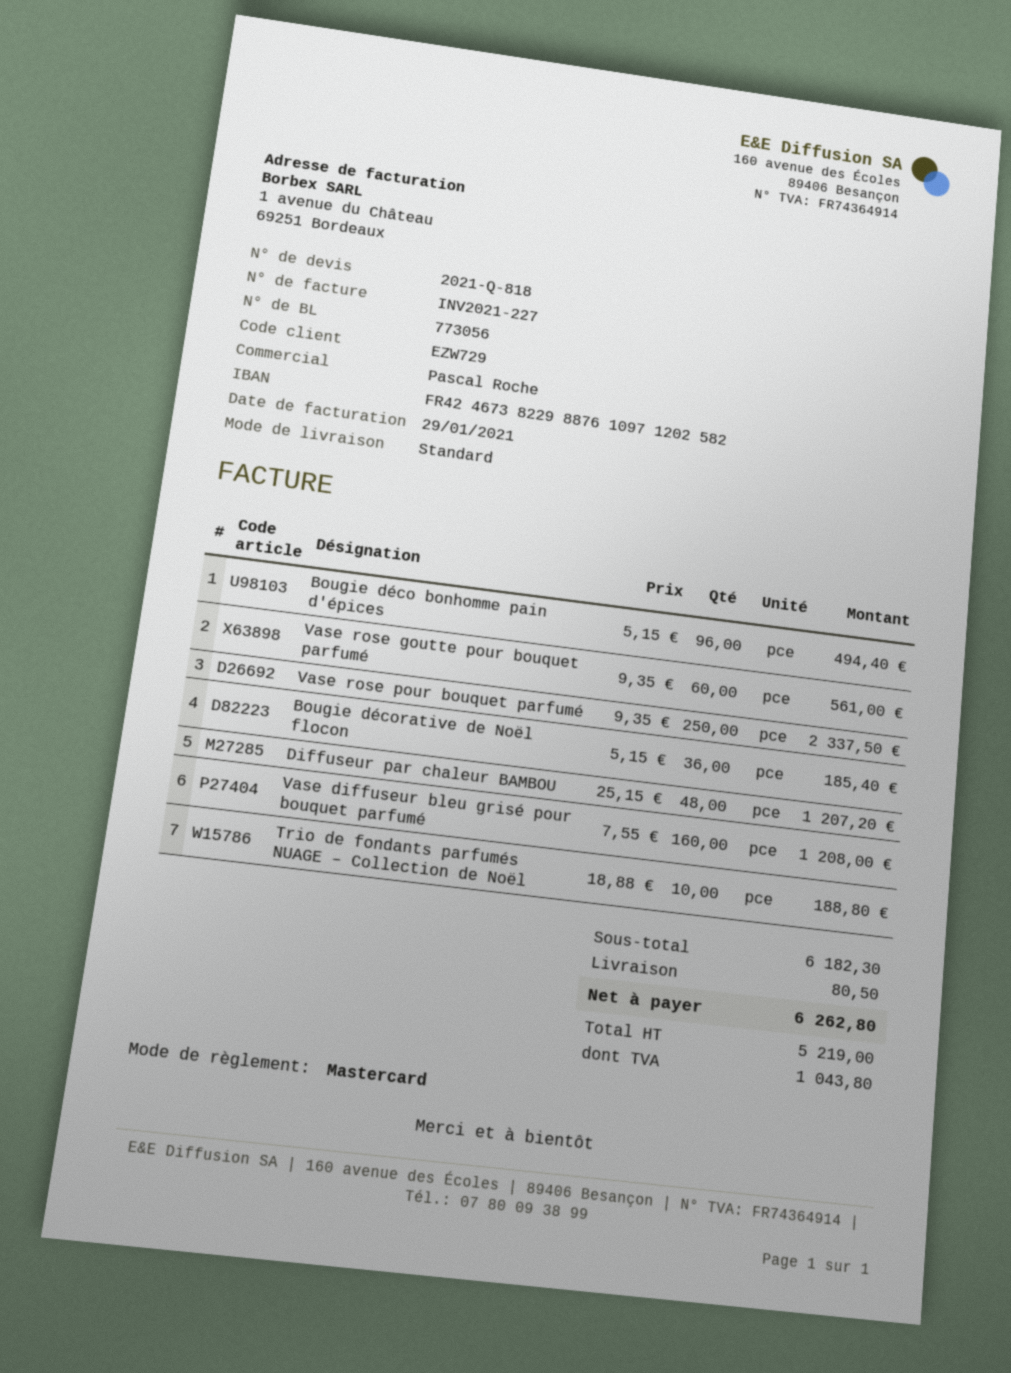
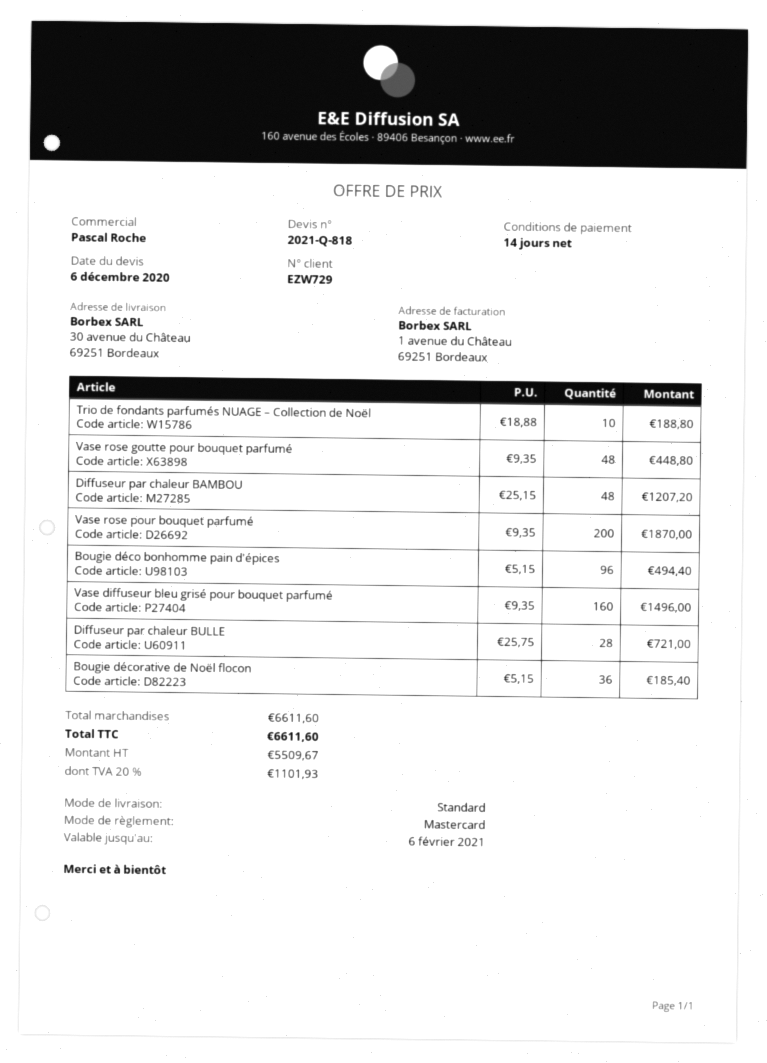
Vase rose goutte pour bouquet parfumé: 60 x 9.35 = 561.00 -> 48 x 9.35 = 448.80
Vase rose pour bouquet parfumé: 250 x 9.35 = 2337.50 -> 200 x 9.35 = 1870.00
Vase diffuseur bleu grisé pour bouquet parfumé: 160 x 7.55 = 1208.00 -> 160 x 9.35 = 1496.00
Diffuseur par chaleur BULLE: none -> 28 x 25.75 = 721.00
subtotal: 6182.30 -> 6611.60
shipping: 80.50 -> none
net: 5219.00 -> 5509.67
tax: 1043.80 -> 1101.93
total: 6262.80 -> 6611.60

